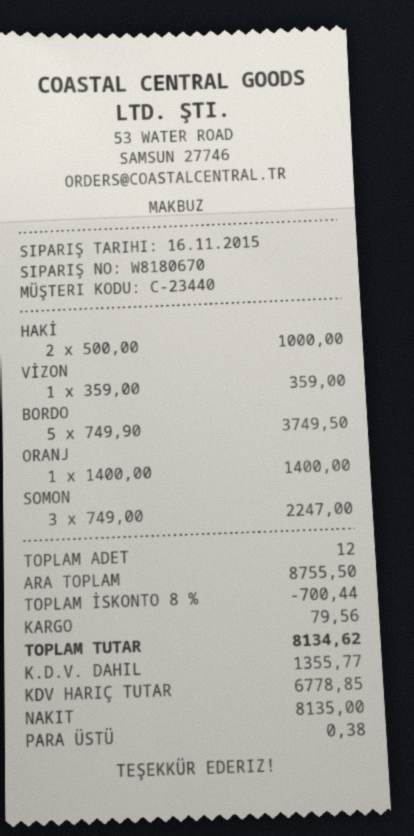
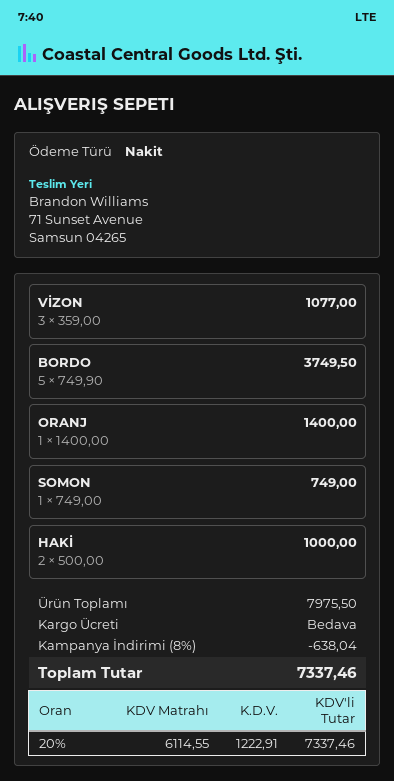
VİZON: 1 x 359.00 = 359.00 -> 3 x 359.00 = 1077.00
SOMON: 3 x 749.00 = 2247.00 -> 1 x 749.00 = 749.00
subtotal: 8755.50 -> 7975.50
discount: 8% = 700.44 -> 8% = 638.04
shipping: 79.56 -> 0.00
net: 6778.85 -> 6114.55
tax: 1355.77 -> 1222.91
total: 8134.62 -> 7337.46

